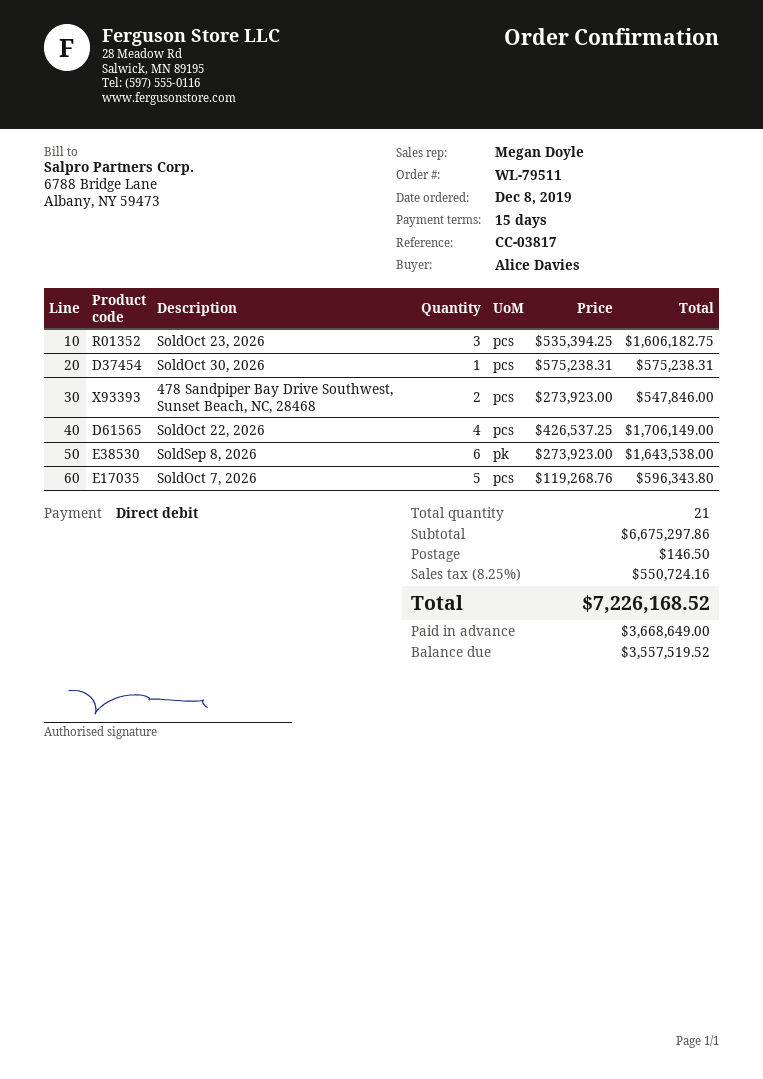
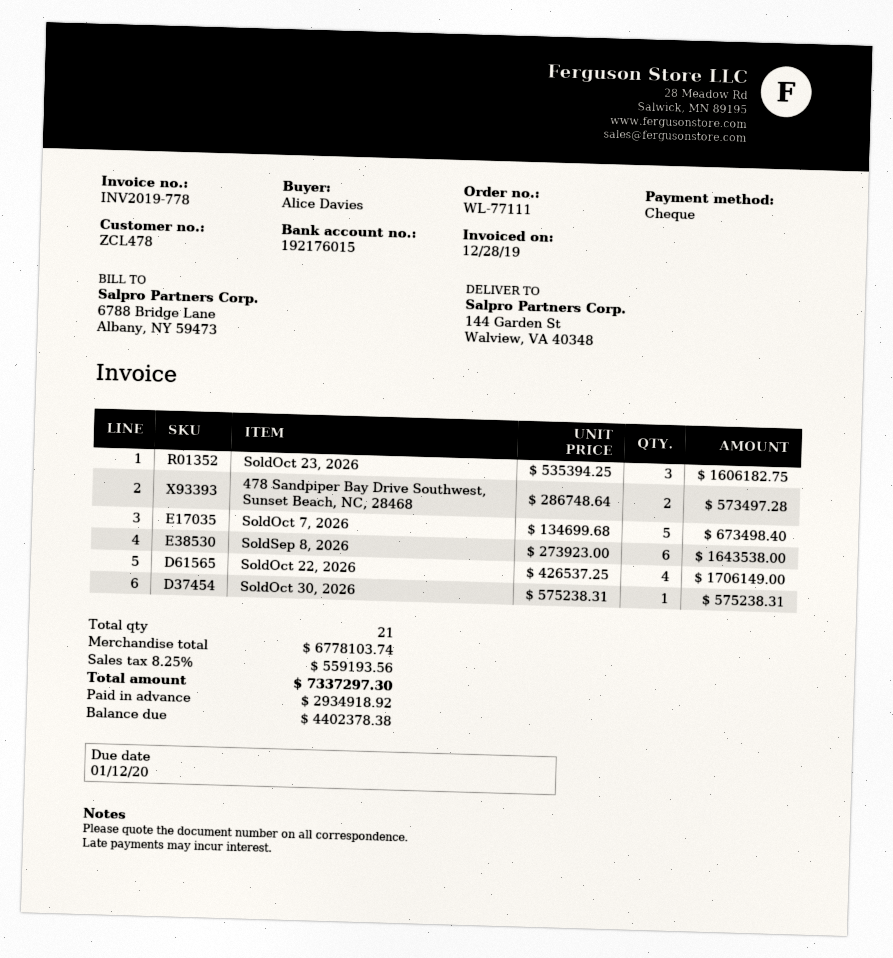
order number: WL-79511 -> WL-77111
payment method: direct debit -> cheque
478 Sandpiper Bay Drive Southwest, Sunset Beach, NC, 28468: 2 x 273923.00 = 547846.00 -> 2 x 286748.64 = 573497.28
SoldOct 7, 2026: 5 x 119268.76 = 596343.80 -> 5 x 134699.68 = 673498.40
subtotal: 6675297.86 -> 6778103.74
shipping: 146.50 -> none
tax: 8.25% = 550724.16 -> 8.25% = 559193.56
total: 7226168.52 -> 7337297.30
deposit: 3668649.00 -> 2934918.92
balance: 3557519.52 -> 4402378.38

